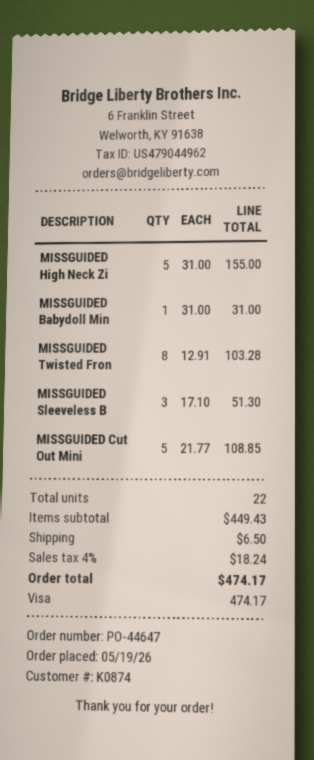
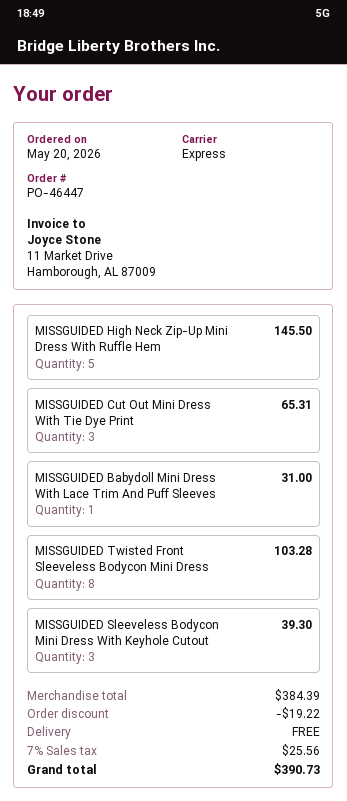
order number: PO-44647 -> PO-46447
order date: 2026-05-19 -> 2026-05-20
MISSGUIDED High Neck Zi: 5 for 155.00 -> 5 for 145.50
MISSGUIDED Sleeveless B: 3 for 51.30 -> 3 for 39.30
MISSGUIDED Cut Out Mini: 5 for 108.85 -> 3 for 65.31
subtotal: 449.43 -> 384.39
discount: none -> 19.22
shipping: 6.50 -> 0.00
tax: 4% = 18.24 -> 7% = 25.56
total: 474.17 -> 390.73

